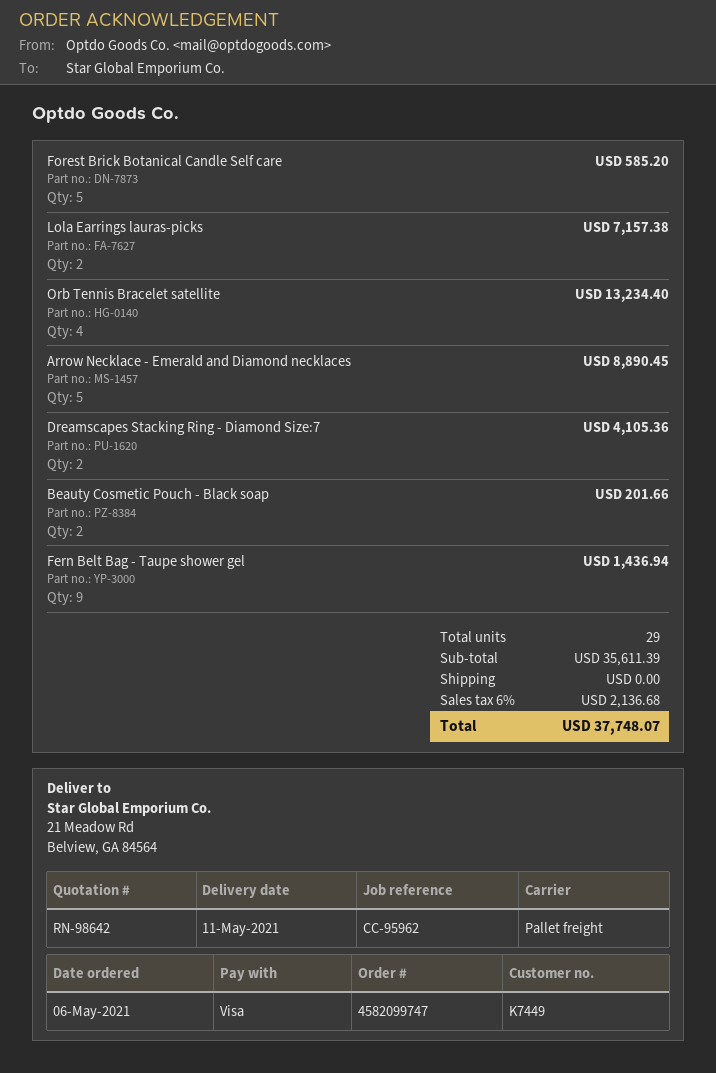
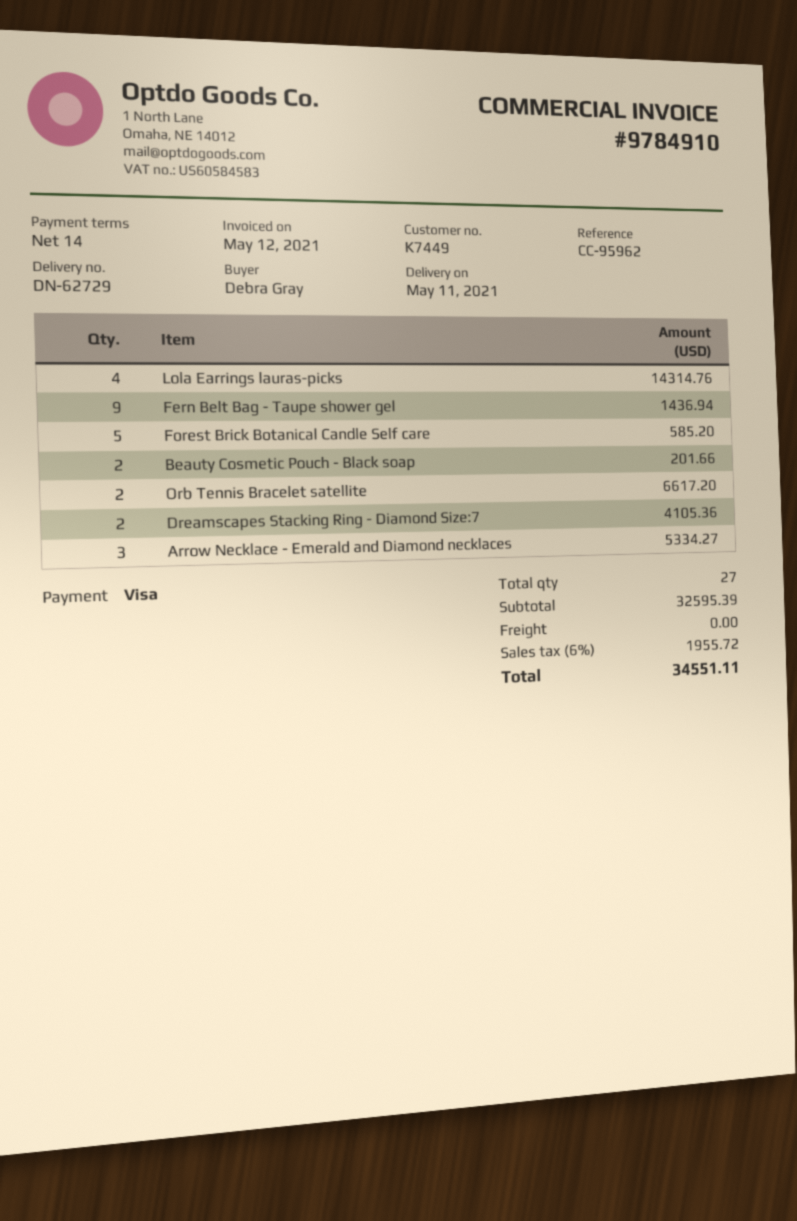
Lola Earrings lauras-picks: 2 for 7157.38 -> 4 for 14314.76
Orb Tennis Bracelet satellite: 4 for 13234.40 -> 2 for 6617.20
Arrow Necklace - Emerald and Diamond necklaces: 5 for 8890.45 -> 3 for 5334.27
total quantity: 29 -> 27
subtotal: 35611.39 -> 32595.39
tax: 6% = 2136.68 -> 6% = 1955.72
total: 37748.07 -> 34551.11

